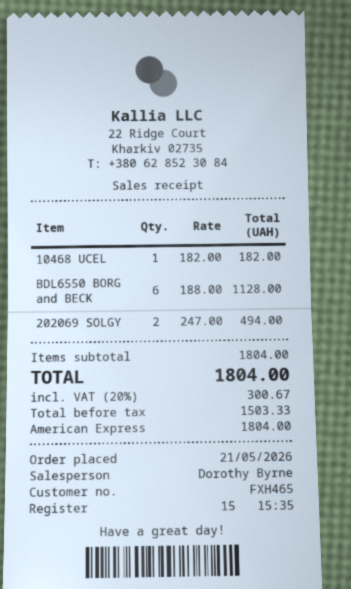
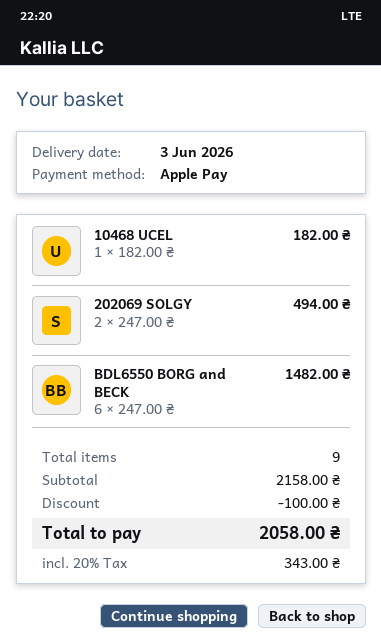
payment method: American Express -> Apple Pay
BDL6550 BORG and BECK: 6 x 188.00 = 1128.00 -> 6 x 247.00 = 1482.00
subtotal: 1804.00 -> 2158.00
discount: none -> 100.00
tax: 20% = 300.67 -> 20% = 343.00
total: 1804.00 -> 2058.00

